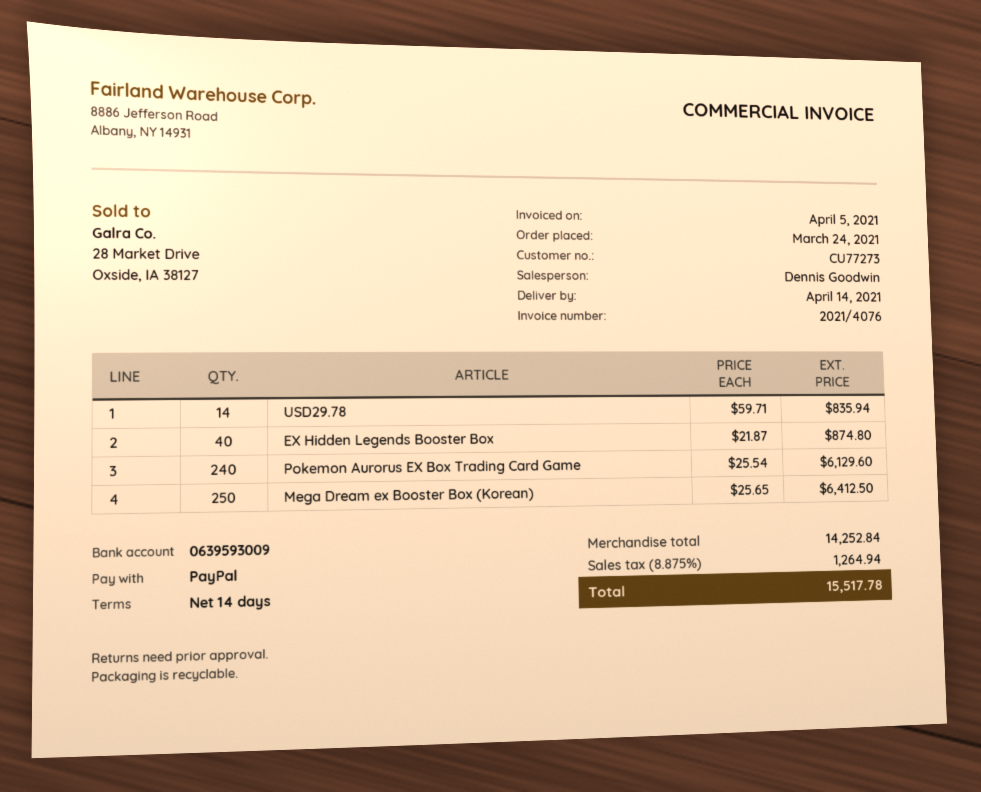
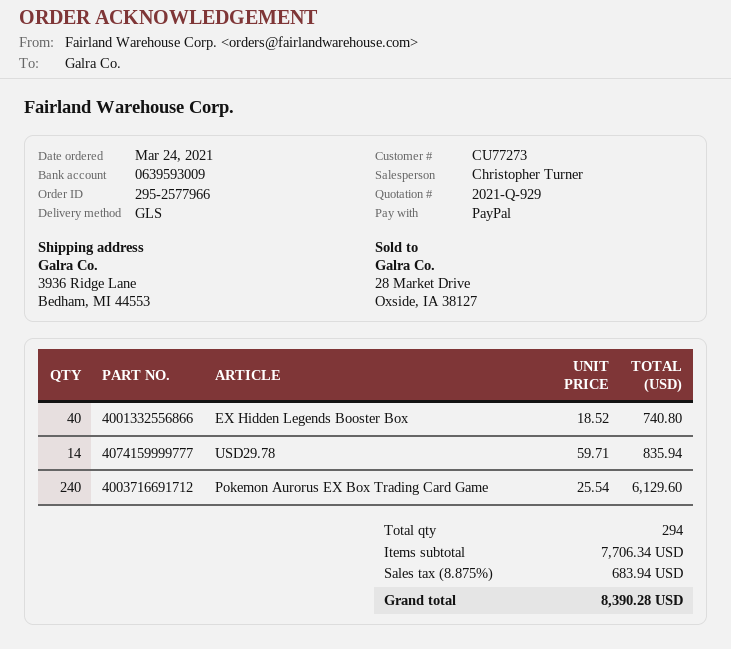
sales rep: Dennis Goodwin -> Christopher Turner
EX Hidden Legends Booster Box: 40 x 21.87 = 874.80 -> 40 x 18.52 = 740.80
Mega Dream ex Booster Box (Korean): 250 x 25.65 = 6412.50 -> none
subtotal: 14252.84 -> 7706.34
tax: 8.875% = 1264.94 -> 8.875% = 683.94
total: 15517.78 -> 8390.28

